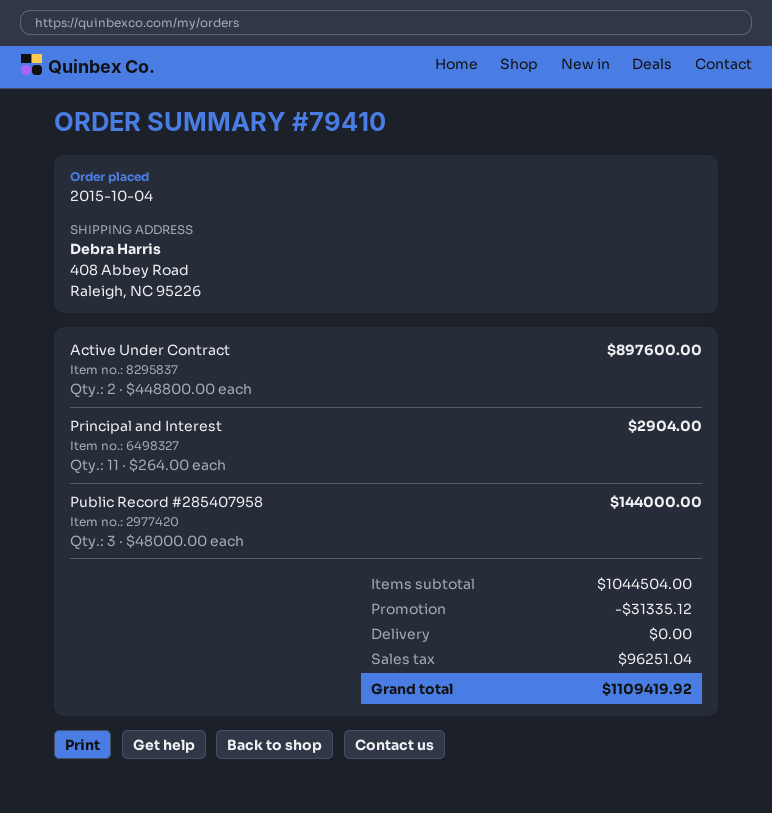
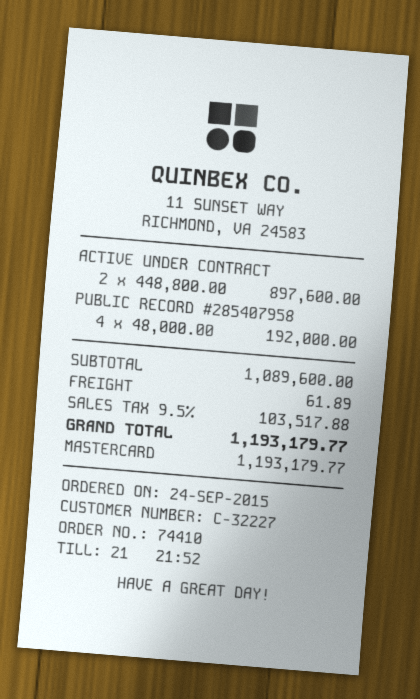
order number: 79410 -> 74410
order date: 2015-10-04 -> 2015-09-24
Principal and Interest: 11 x 264.00 = 2904.00 -> none
Public Record #285407958: 3 x 48000.00 = 144000.00 -> 4 x 48000.00 = 192000.00
subtotal: 1044504.00 -> 1089600.00
discount: 31335.12 -> none
shipping: 0.00 -> 61.89
tax: 96251.04 -> 103517.88
total: 1109419.92 -> 1193179.77

